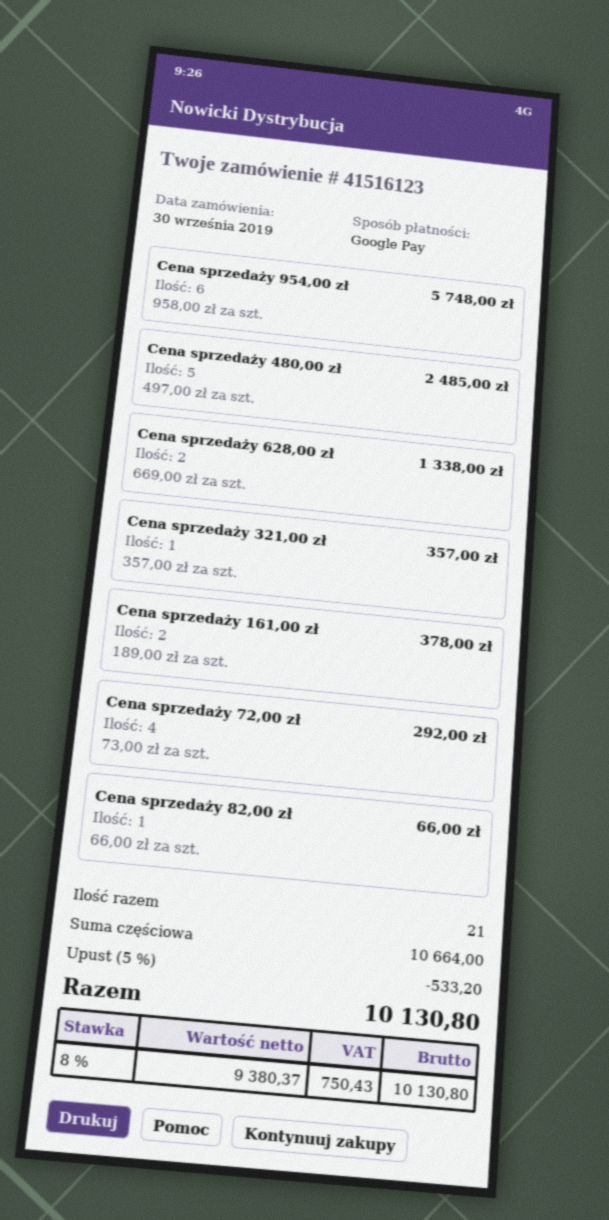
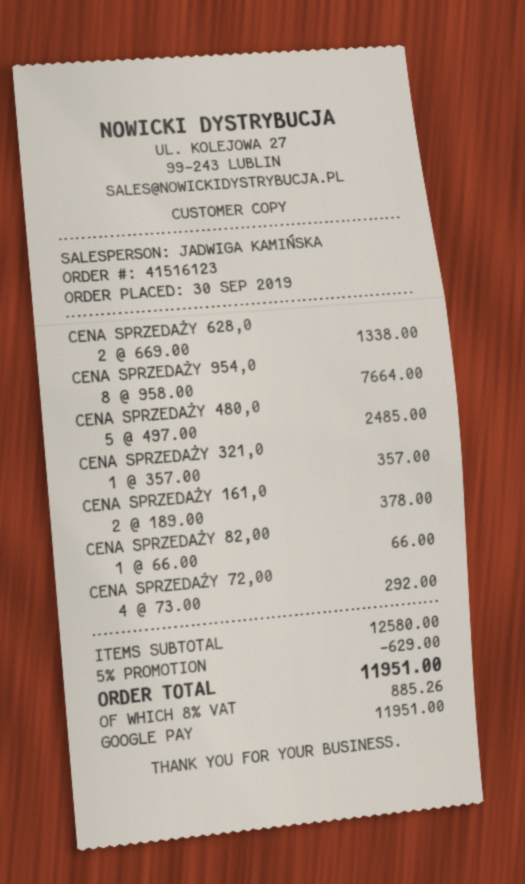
Cena sprzedaży 954,00 zł: 6 x 958.00 = 5748.00 -> 8 x 958.00 = 7664.00
subtotal: 10664.00 -> 12580.00
discount: 5% = 533.20 -> 5% = 629.00
tax: 8% = 750.43 -> 8% = 885.26
total: 10130.80 -> 11951.00

